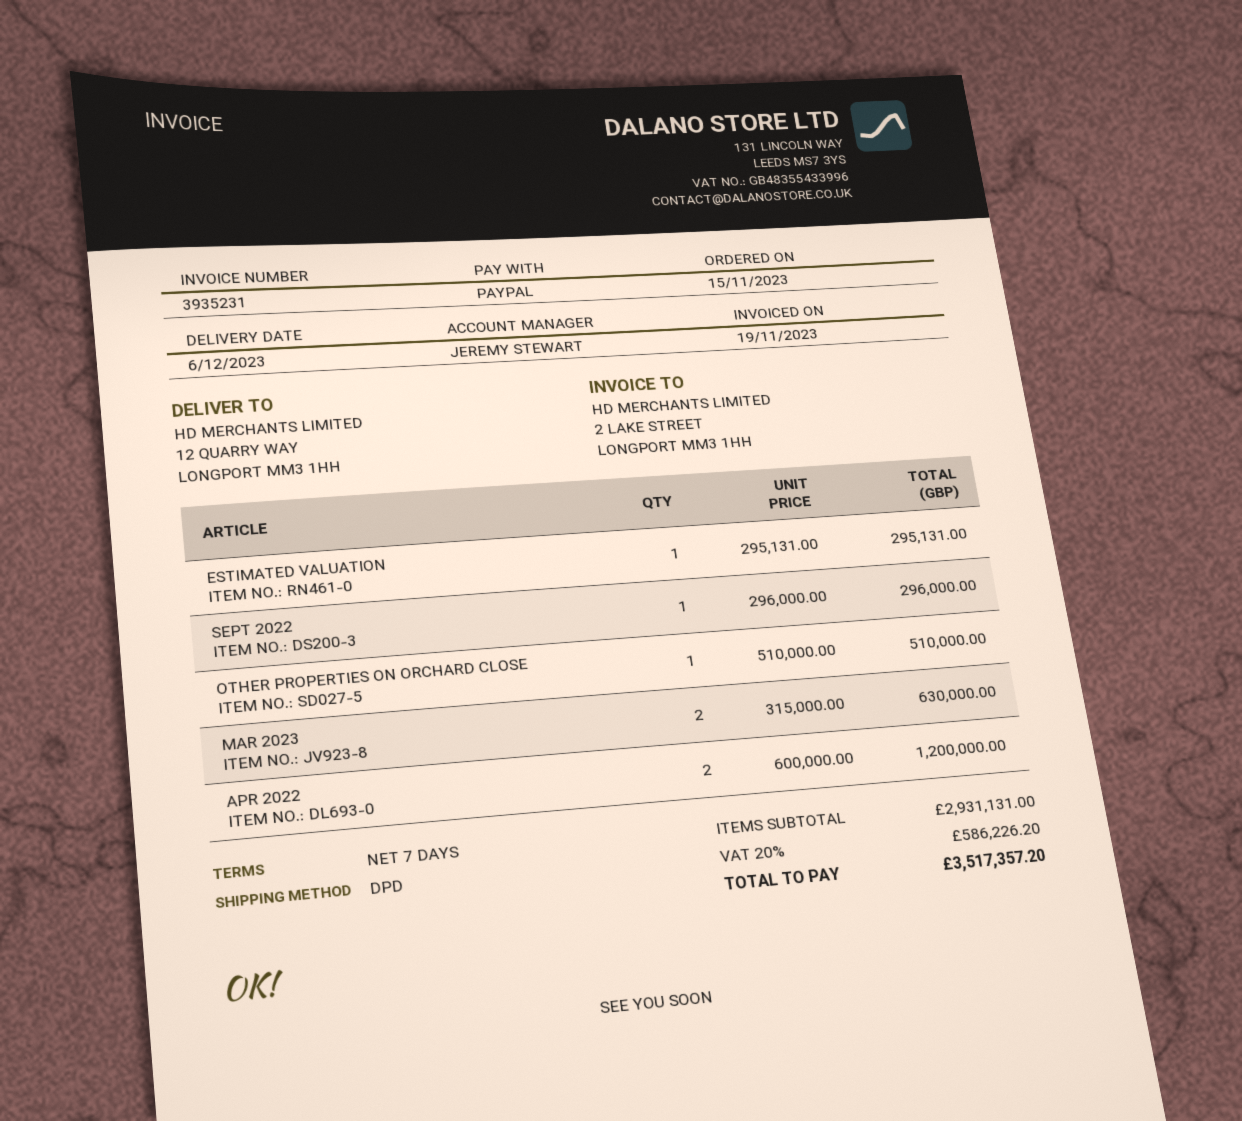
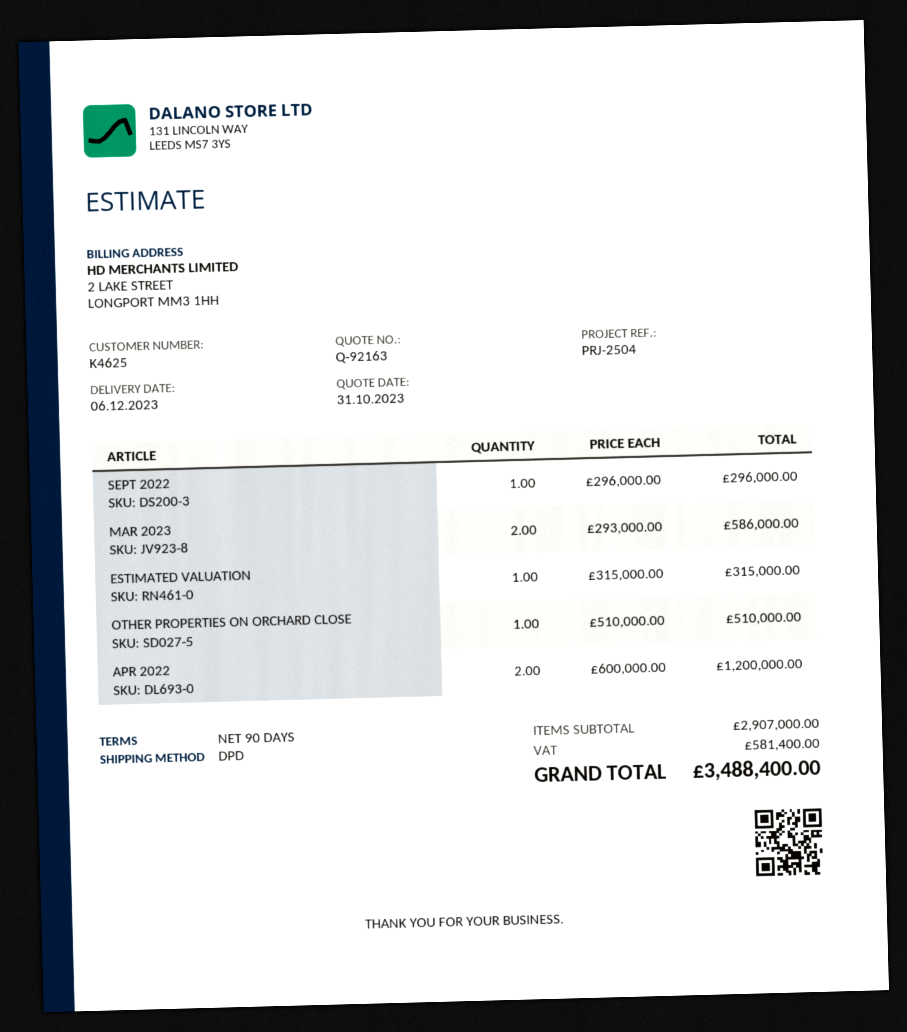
payment terms: 7 days -> 90 days
ESTIMATED VALUATION: 1 x 295131.00 = 295131.00 -> 1 x 315000.00 = 315000.00
MAR 2023: 2 x 315000.00 = 630000.00 -> 2 x 293000.00 = 586000.00
subtotal: 2931131.00 -> 2907000.00
tax: 586226.20 -> 581400.00
total: 3517357.20 -> 3488400.00

